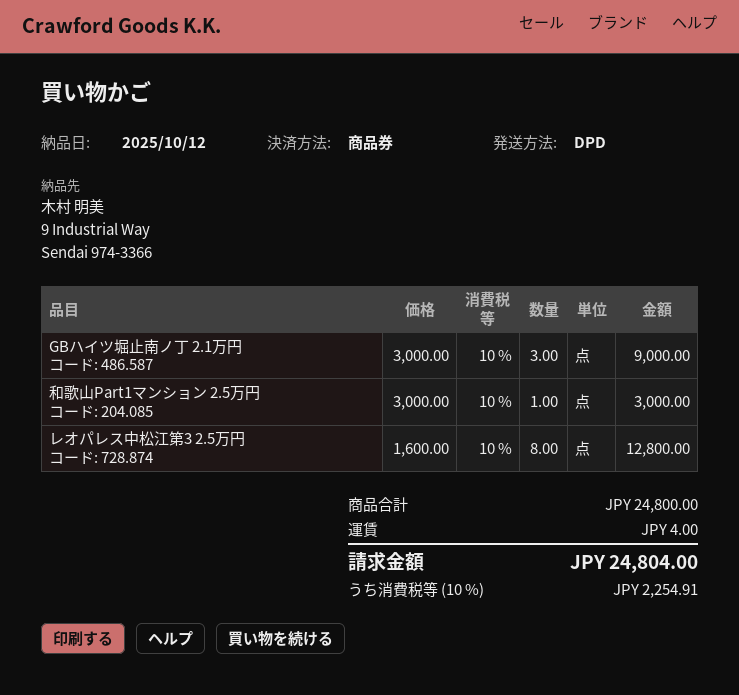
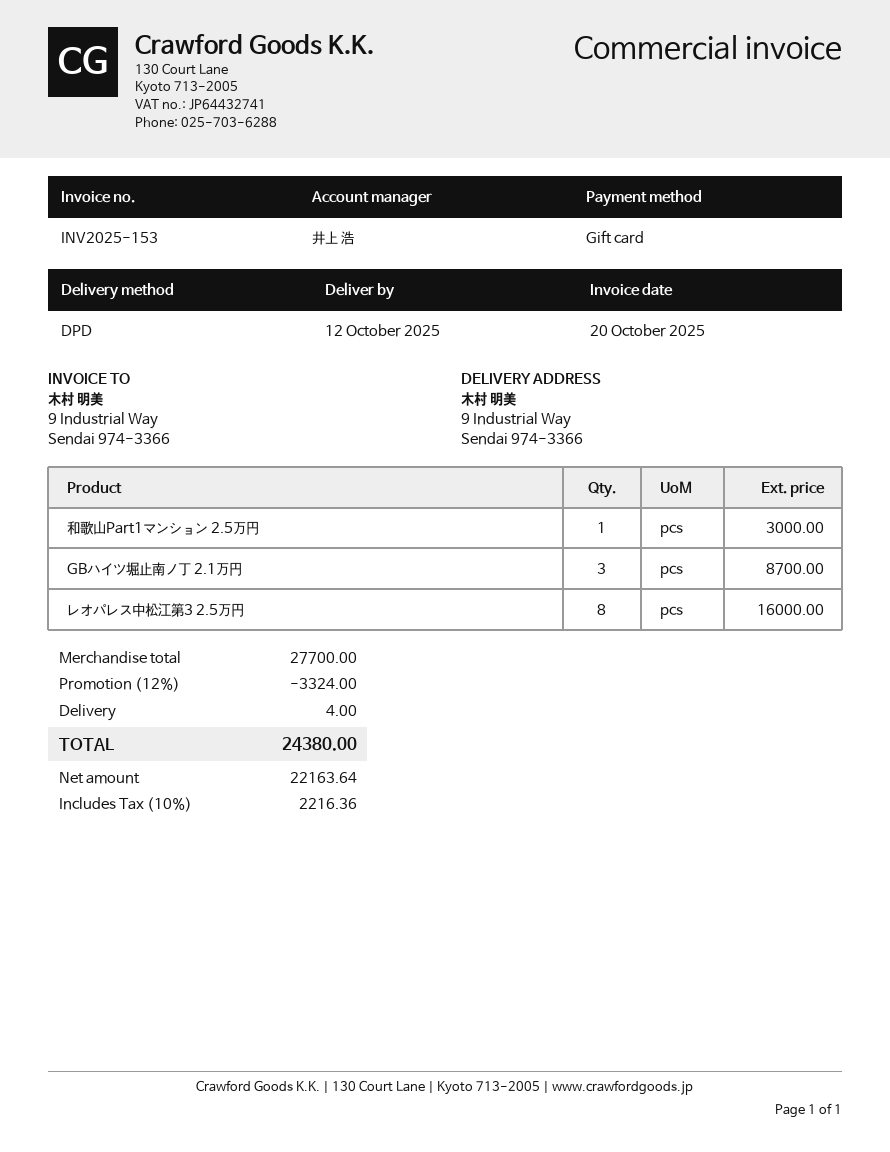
GBハイツ堀止南ノ丁 2.1万円: 3 for 9000.00 -> 3 for 8700.00
レオパレス中松江第3 2.5万円: 8 for 12800.00 -> 8 for 16000.00
subtotal: 24800.00 -> 27700.00
discount: none -> 12% = 3324.00
tax: 10% = 2254.91 -> 10% = 2216.36
total: 24804.00 -> 24380.00

